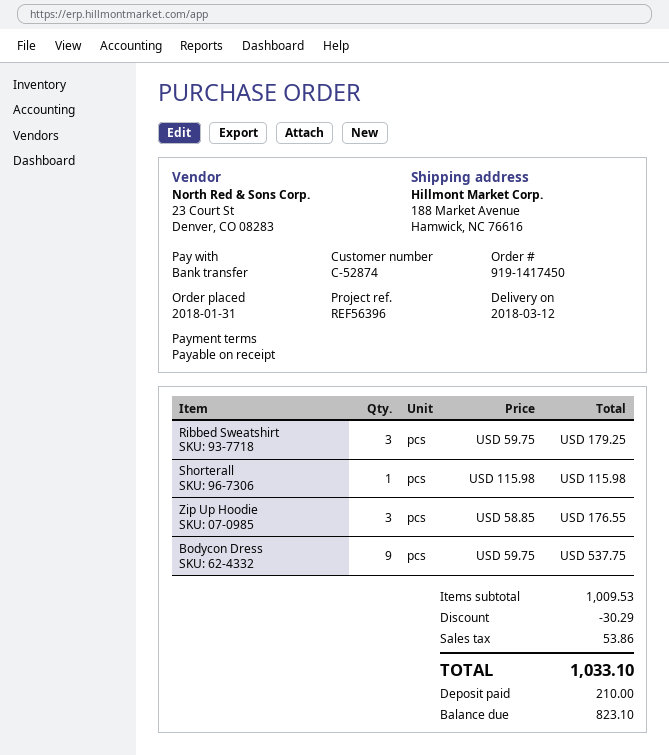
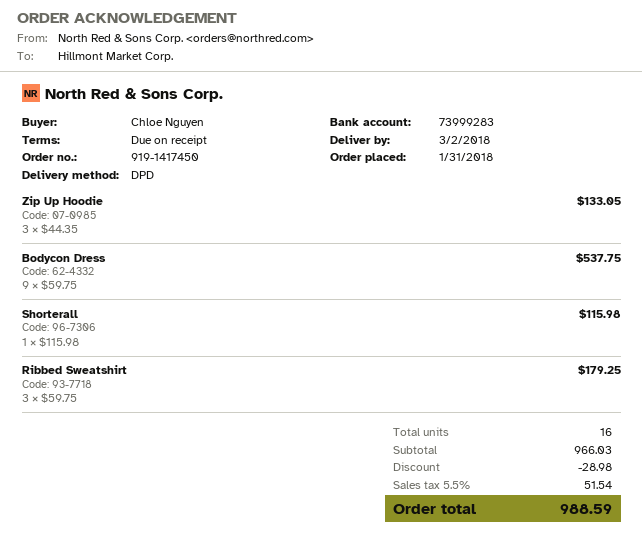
delivery date: 2018-03-12 -> 2018-03-02
Zip Up Hoodie: 3 x 58.85 = 176.55 -> 3 x 44.35 = 133.05
subtotal: 1009.53 -> 966.03
discount: 30.29 -> 28.98
tax: 53.86 -> 51.54
total: 1033.10 -> 988.59

